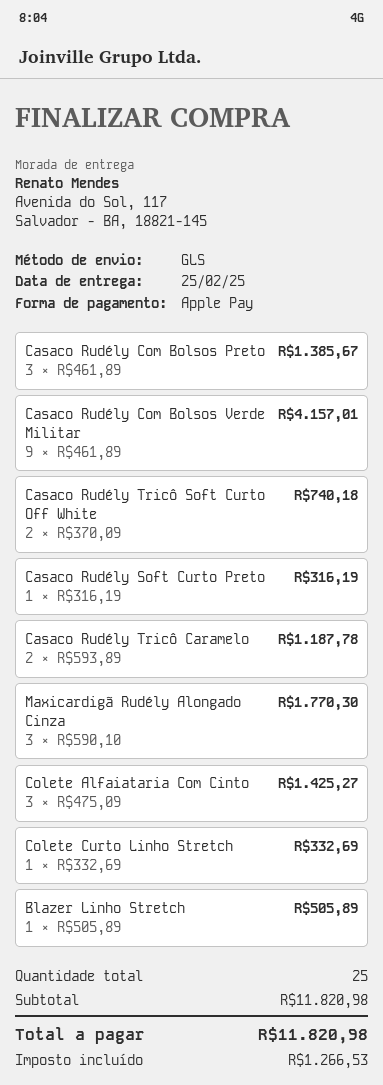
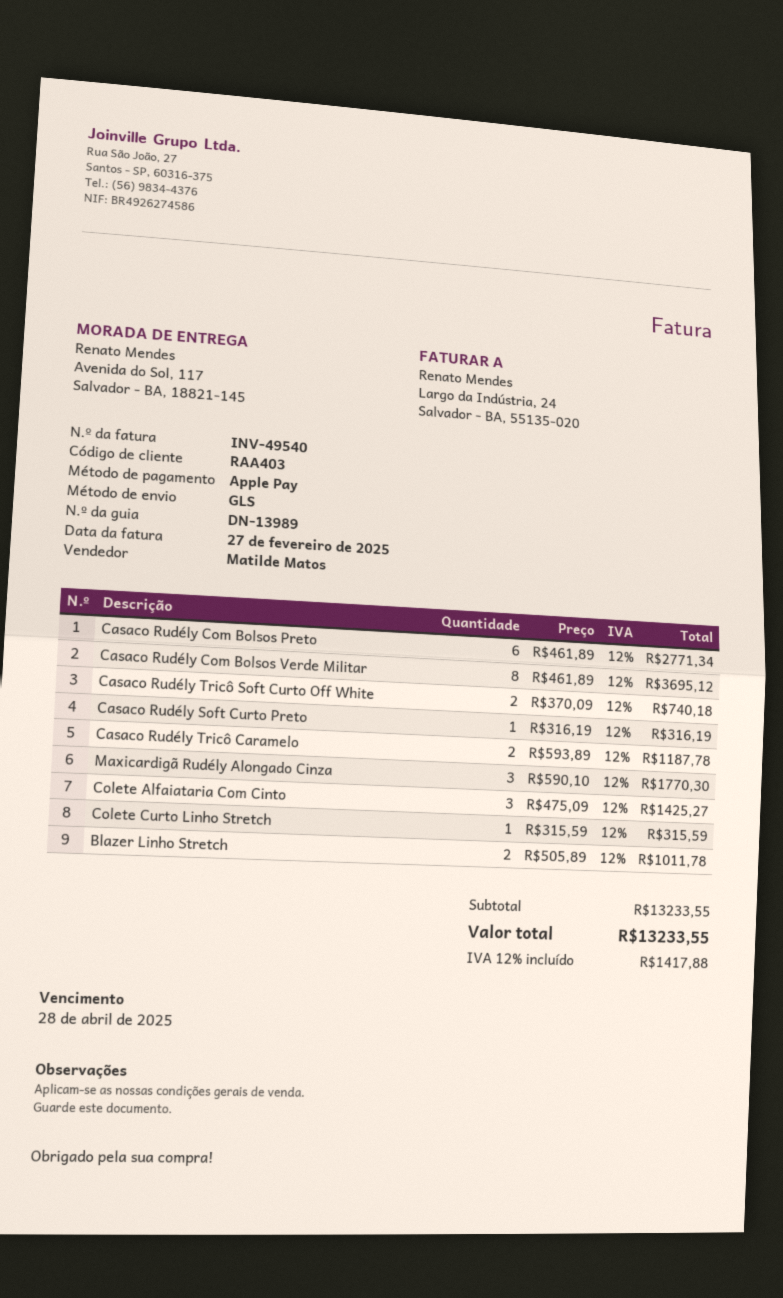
Casaco Rudély Com Bolsos Preto: 3 x 461.89 = 1385.67 -> 6 x 461.89 = 2771.34
Casaco Rudély Com Bolsos Verde Militar: 9 x 461.89 = 4157.01 -> 8 x 461.89 = 3695.12
Colete Curto Linho Stretch: 1 x 332.69 = 332.69 -> 1 x 315.59 = 315.59
Blazer Linho Stretch: 1 x 505.89 = 505.89 -> 2 x 505.89 = 1011.78
subtotal: 11820.98 -> 13233.55
tax: 1266.53 -> 1417.88
total: 11820.98 -> 13233.55

